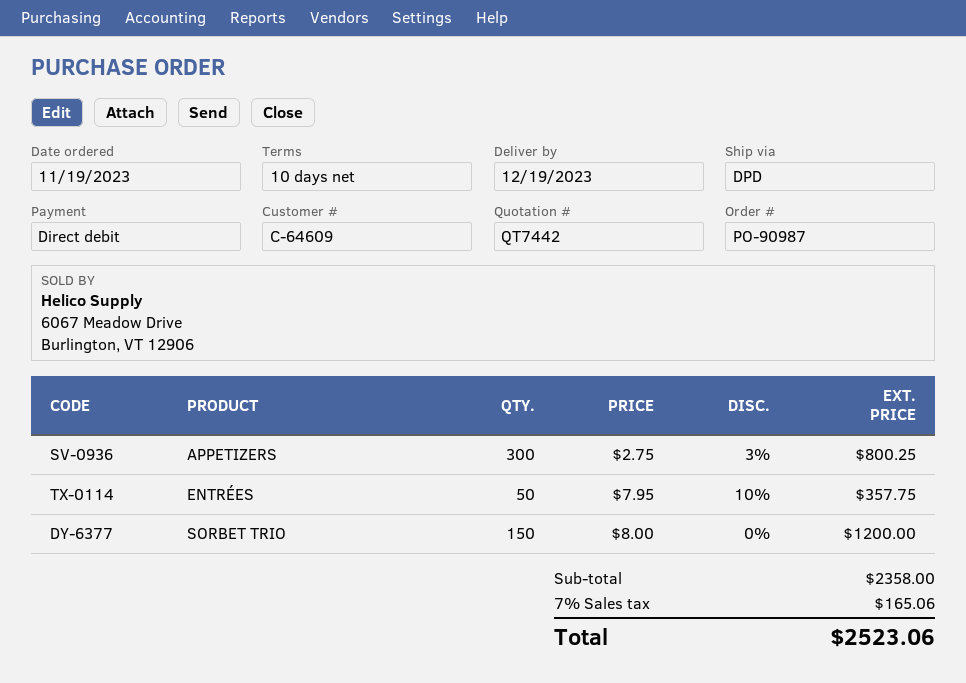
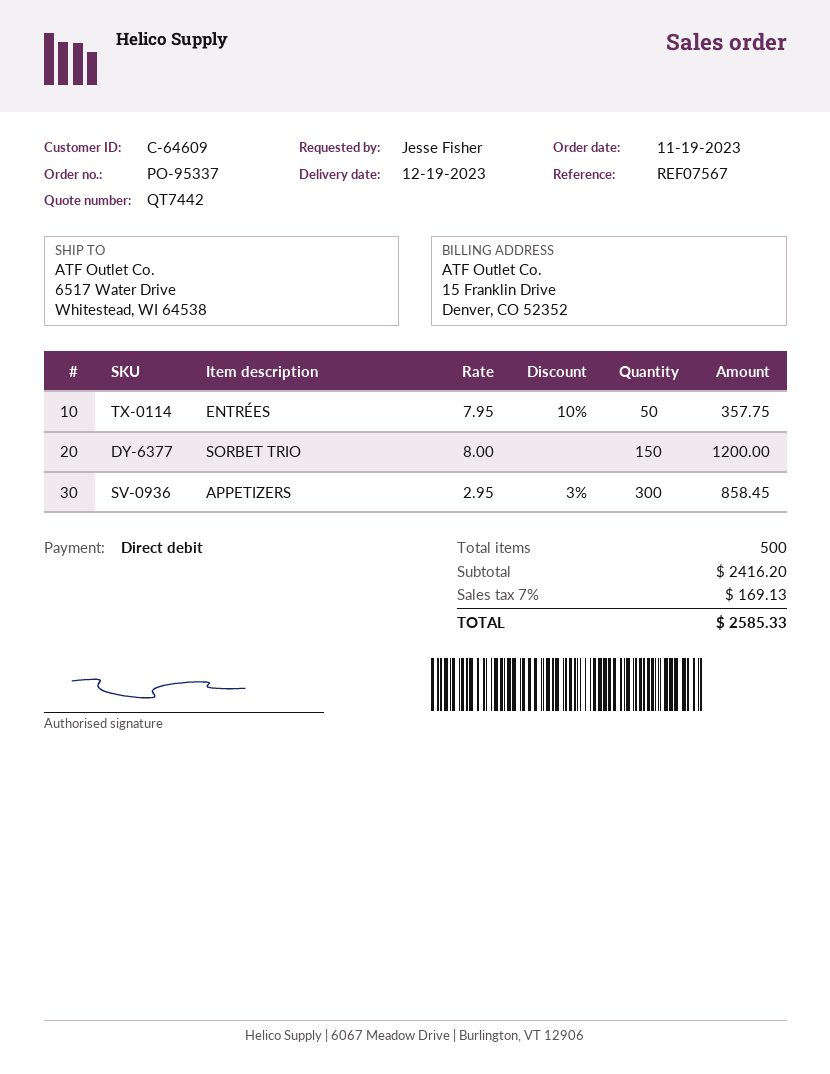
order number: PO-90987 -> PO-95337
APPETIZERS: 300 x 2.75 - 3% = 800.25 -> 300 x 2.95 - 3% = 858.45
subtotal: 2358.00 -> 2416.20
tax: 7% = 165.06 -> 7% = 169.13
total: 2523.06 -> 2585.33

